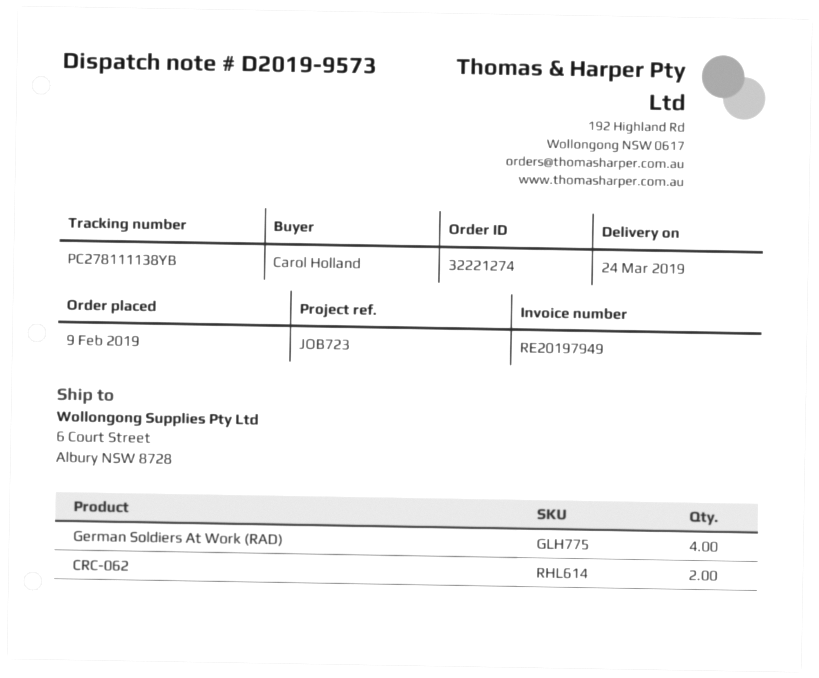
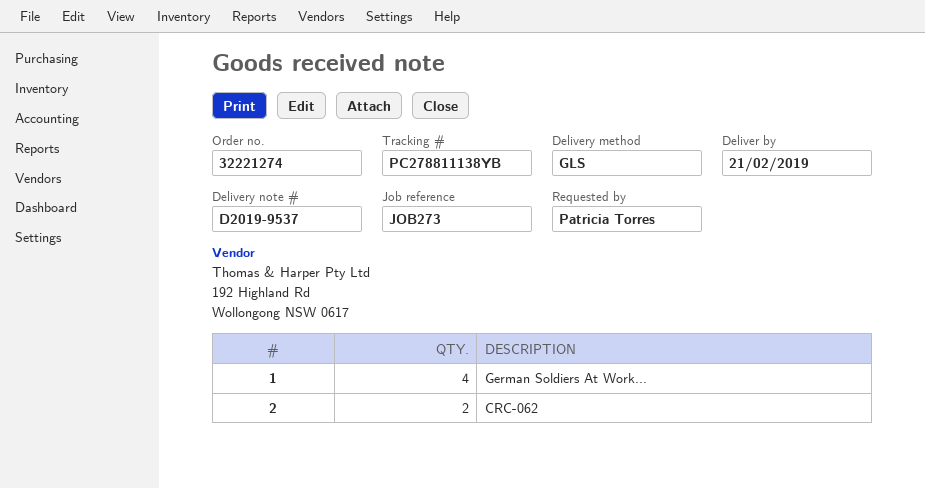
delivery note number: D2019-9573 -> D2019-9537
delivery date: 2019-03-24 -> 2019-02-21
reference: JOB723 -> JOB273
ordered by: Carol Holland -> Patricia Torres
tracking number: PC278111138YB -> PC278811138YB

